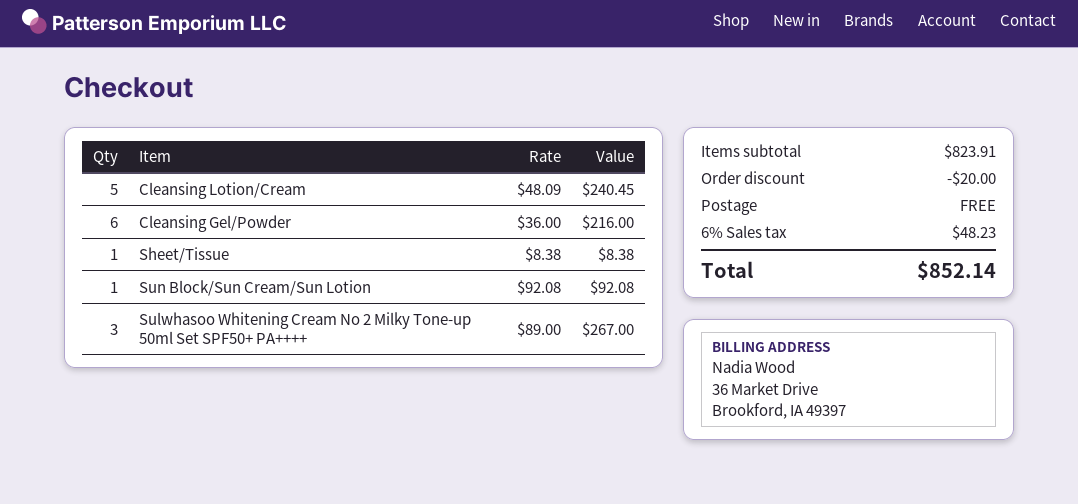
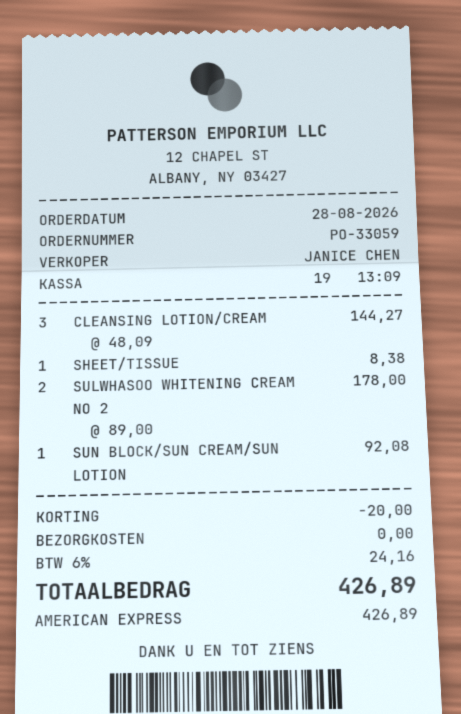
Cleansing Lotion/Cream: 5 x 48.09 = 240.45 -> 3 x 48.09 = 144.27
Cleansing Gel/Powder: 6 x 36.00 = 216.00 -> none
Sulwhasoo Whitening Cream No 2 Milky Tone-up 50ml Set SPF50+ PA++++: 3 x 89.00 = 267.00 -> 2 x 89.00 = 178.00
tax: 6% = 48.23 -> 6% = 24.16
total: 852.14 -> 426.89

